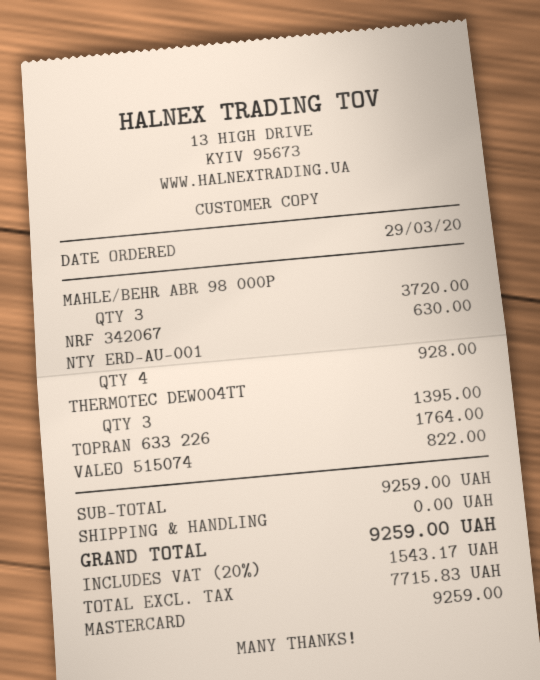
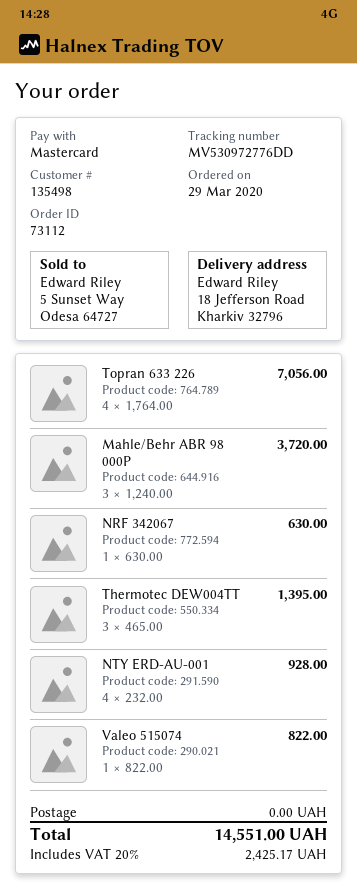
TOPRAN 633 226: 1 for 1764.00 -> 4 for 7056.00
tax: 20% = 1543.17 -> 20% = 2425.17
total: 9259.00 -> 14551.00

